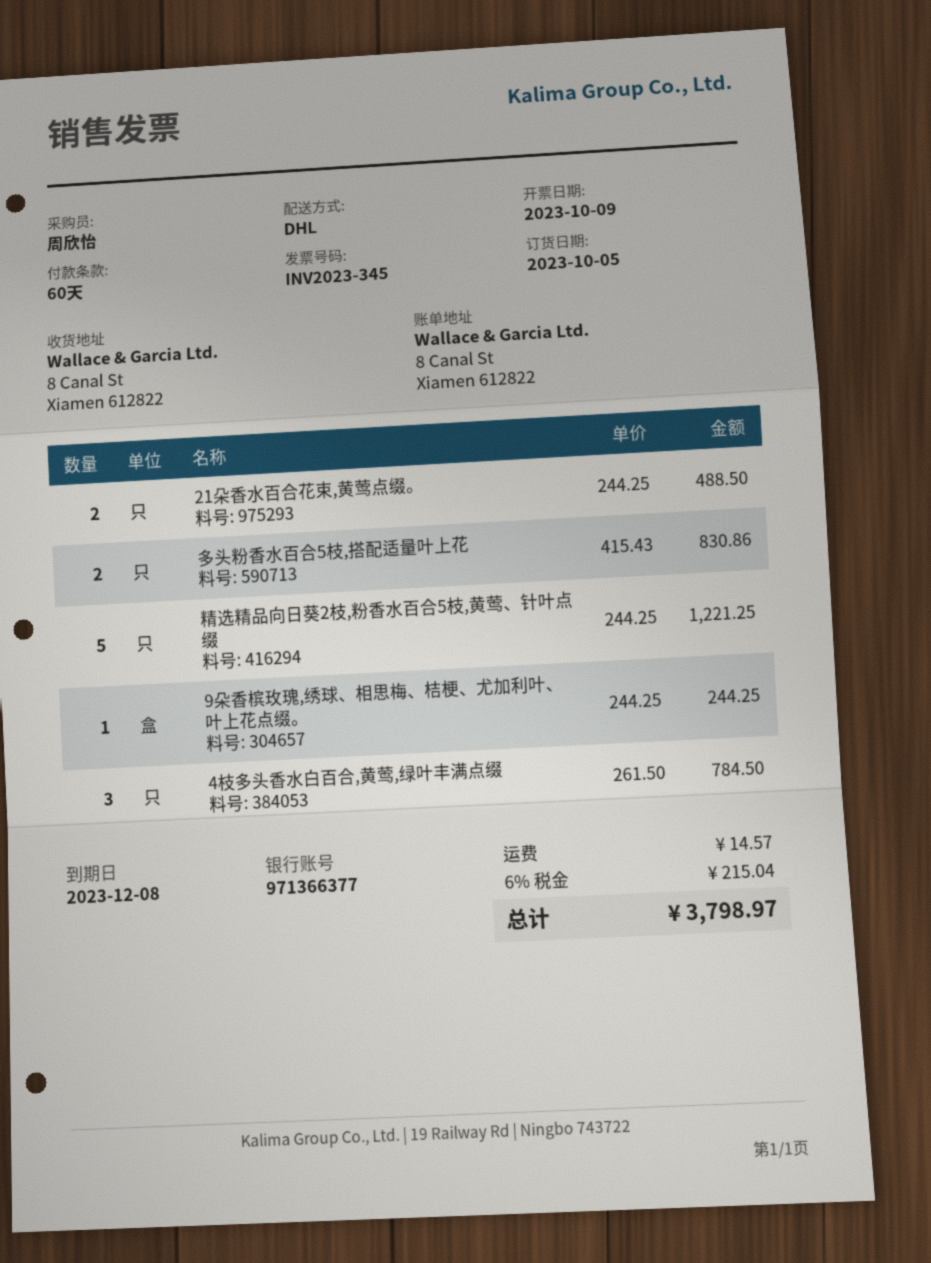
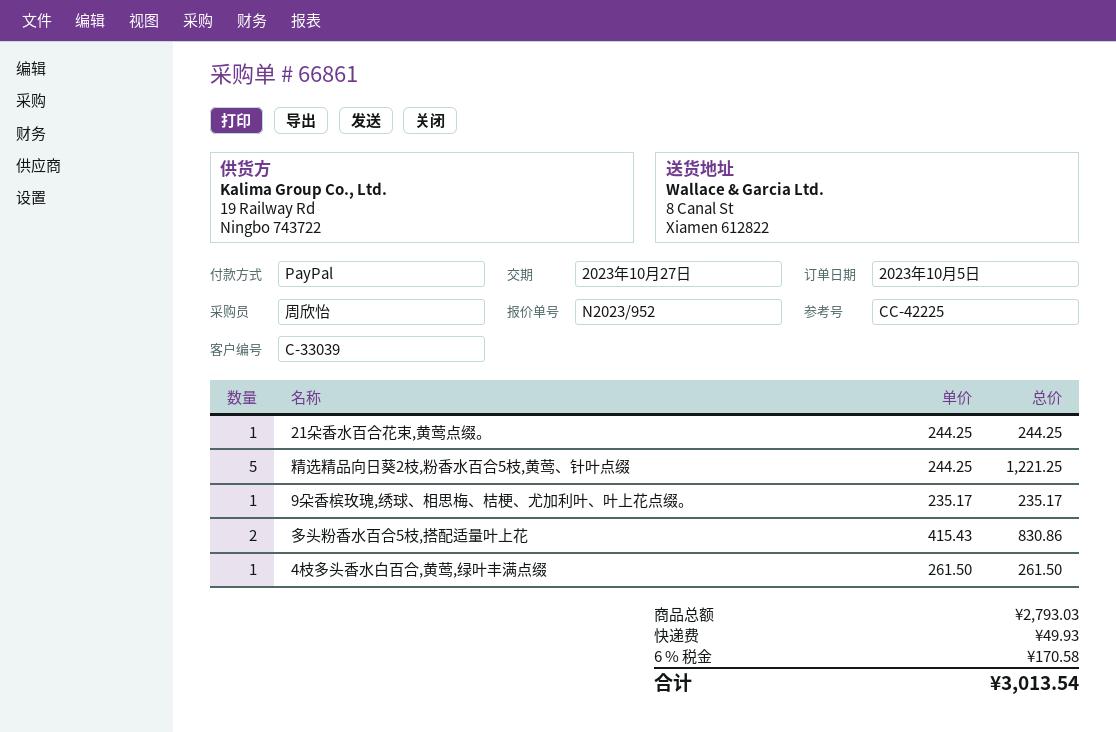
21朵香水百合花束,黄莺点缀。: 2 x 244.25 = 488.50 -> 1 x 244.25 = 244.25
9朵香槟玫瑰,绣球、相思梅、桔梗、尤加利叶、叶上花点缀。: 1 x 244.25 = 244.25 -> 1 x 235.17 = 235.17
4枝多头香水白百合,黄莺,绿叶丰满点缀: 3 x 261.50 = 784.50 -> 1 x 261.50 = 261.50
shipping: 14.57 -> 49.93
tax: 6% = 215.04 -> 6% = 170.58
total: 3798.97 -> 3013.54

